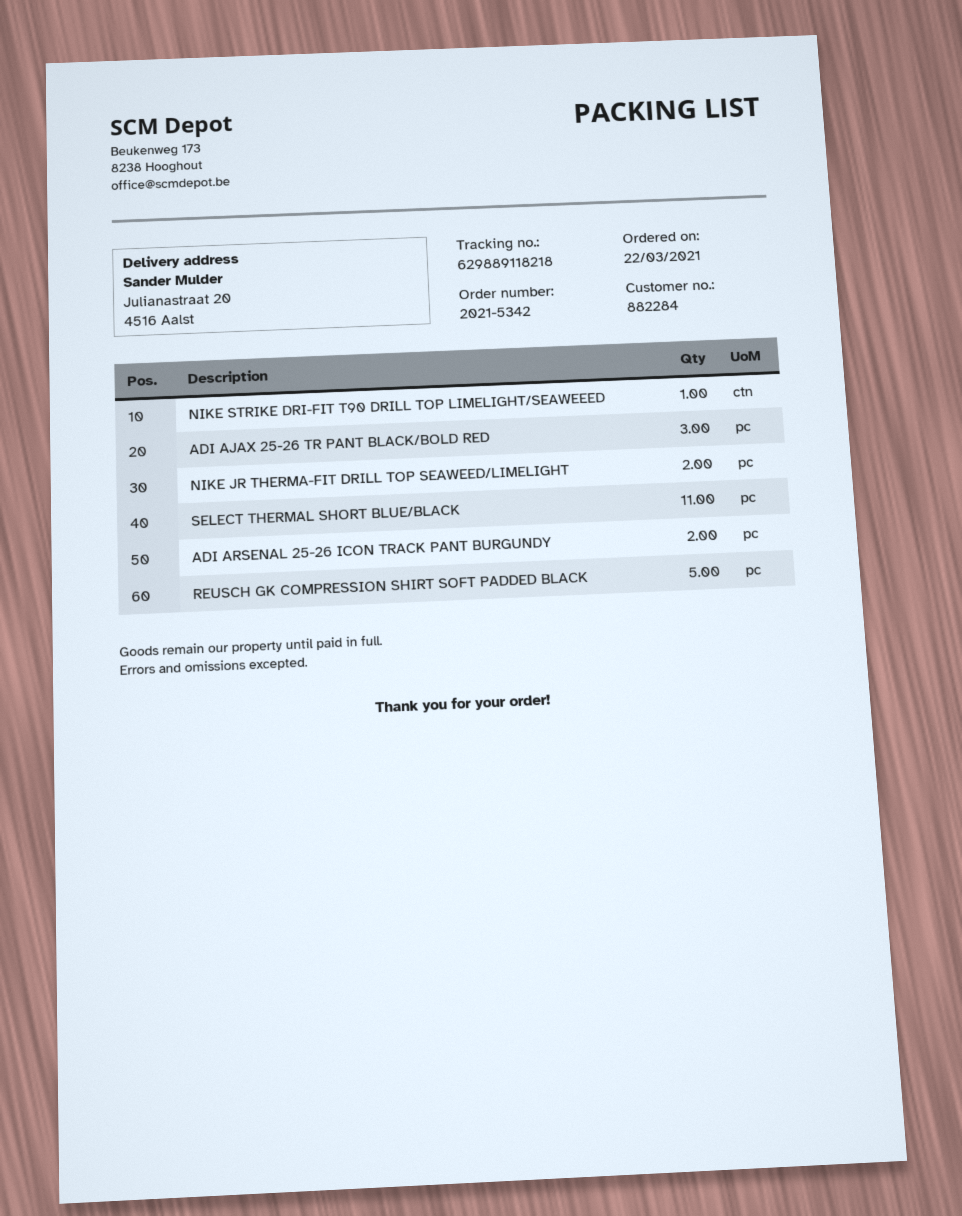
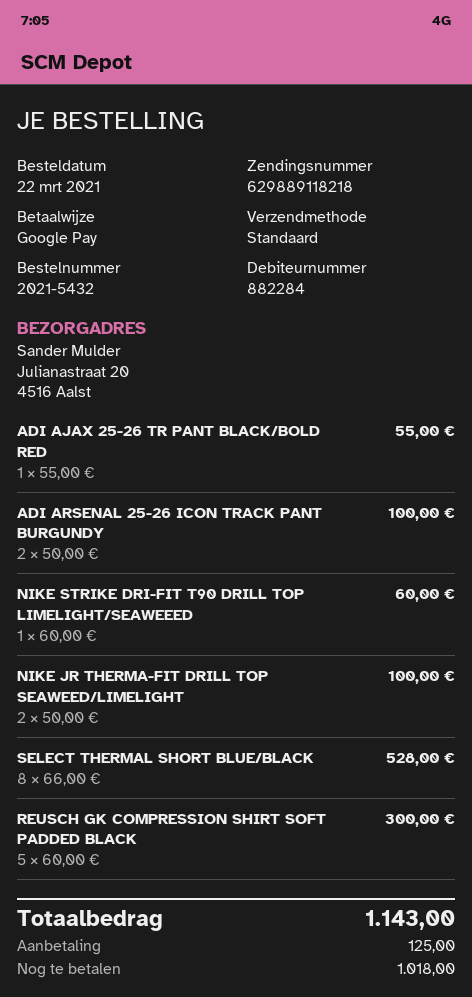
order number: 2021-5342 -> 2021-5432
ADI AJAX 25-26 TR PANT BLACK/BOLD RED: 3 -> 1
SELECT THERMAL SHORT BLUE/BLACK: 11 -> 8

